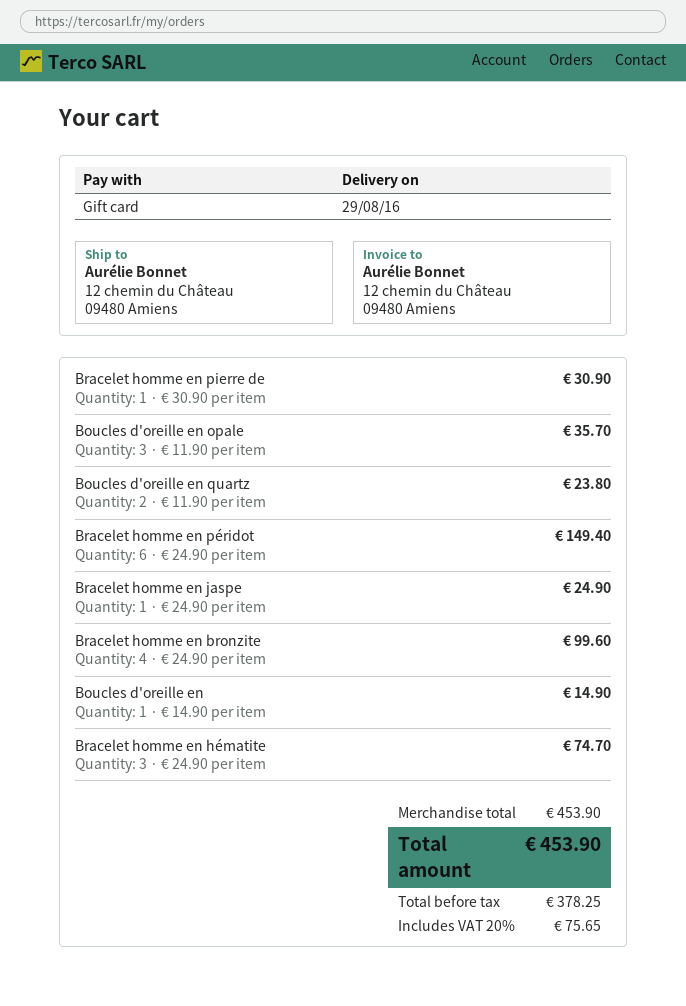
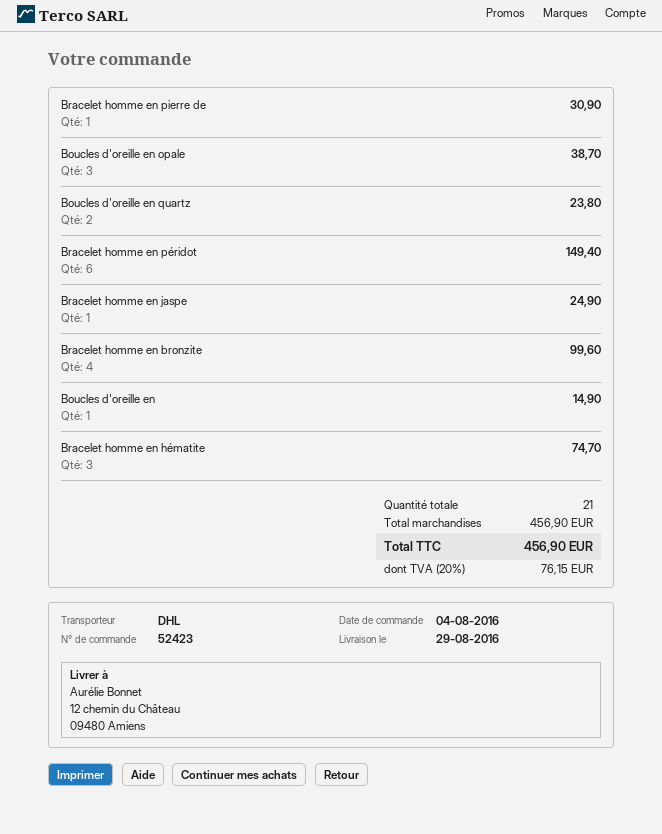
Boucles d'oreille en opale: 3 for 35.70 -> 3 for 38.70
subtotal: 453.90 -> 456.90
tax: 20% = 75.65 -> 20% = 76.15
total: 453.90 -> 456.90

